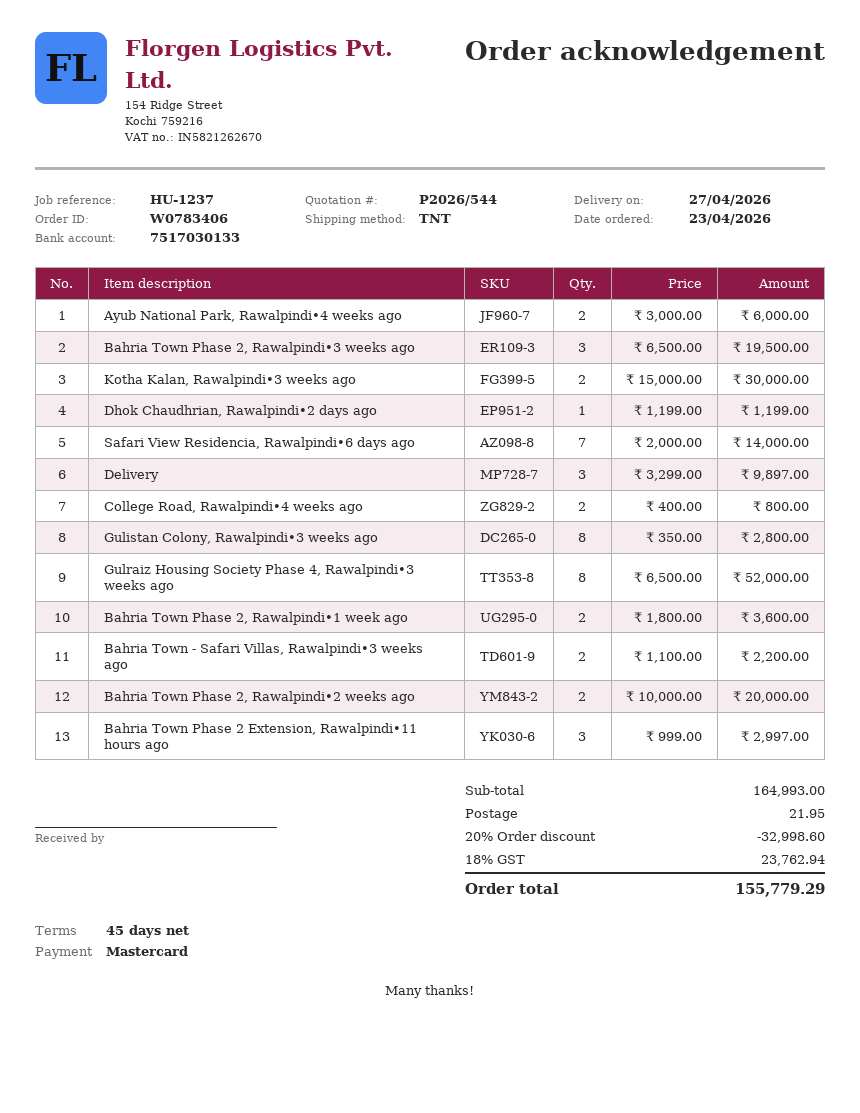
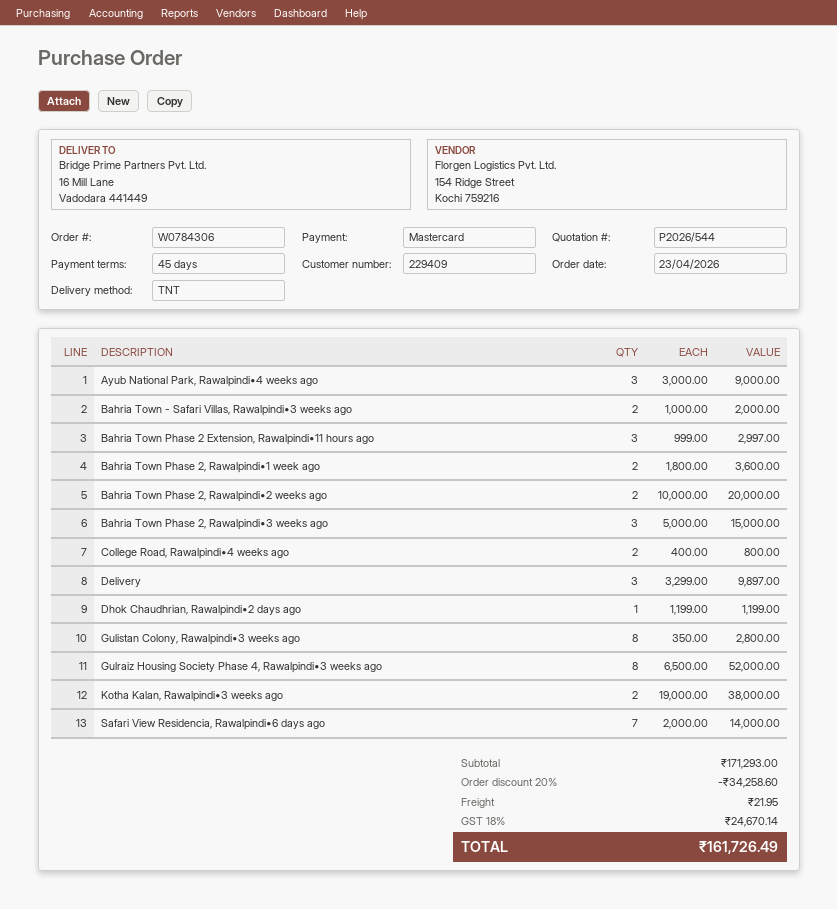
order number: W0783406 -> W0784306
Ayub National Park, Rawalpindi•4 weeks ago: 2 x 3000.00 = 6000.00 -> 3 x 3000.00 = 9000.00
Bahria Town Phase 2, Rawalpindi•3 weeks ago: 3 x 6500.00 = 19500.00 -> 3 x 5000.00 = 15000.00
Kotha Kalan, Rawalpindi•3 weeks ago: 2 x 15000.00 = 30000.00 -> 2 x 19000.00 = 38000.00
Bahria Town - Safari Villas, Rawalpindi•3 weeks ago: 2 x 1100.00 = 2200.00 -> 2 x 1000.00 = 2000.00
subtotal: 164993.00 -> 171293.00
discount: 20% = 32998.60 -> 20% = 34258.60
tax: 18% = 23762.94 -> 18% = 24670.14
total: 155779.29 -> 161726.49

